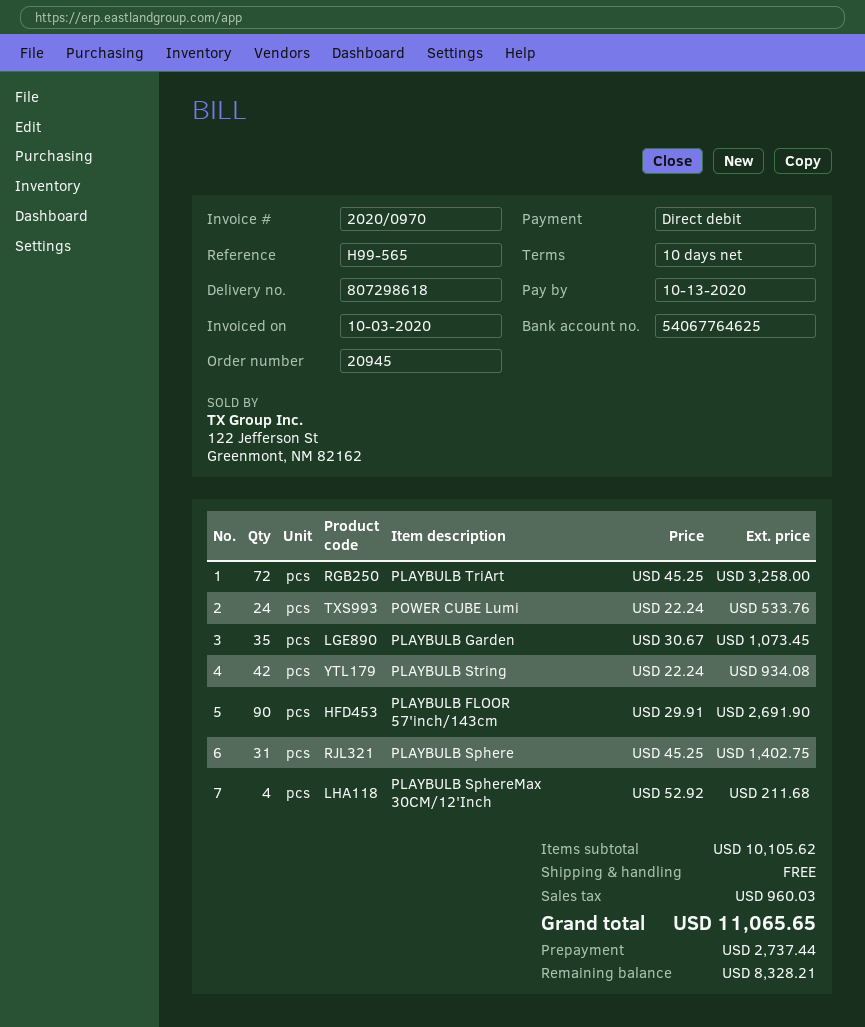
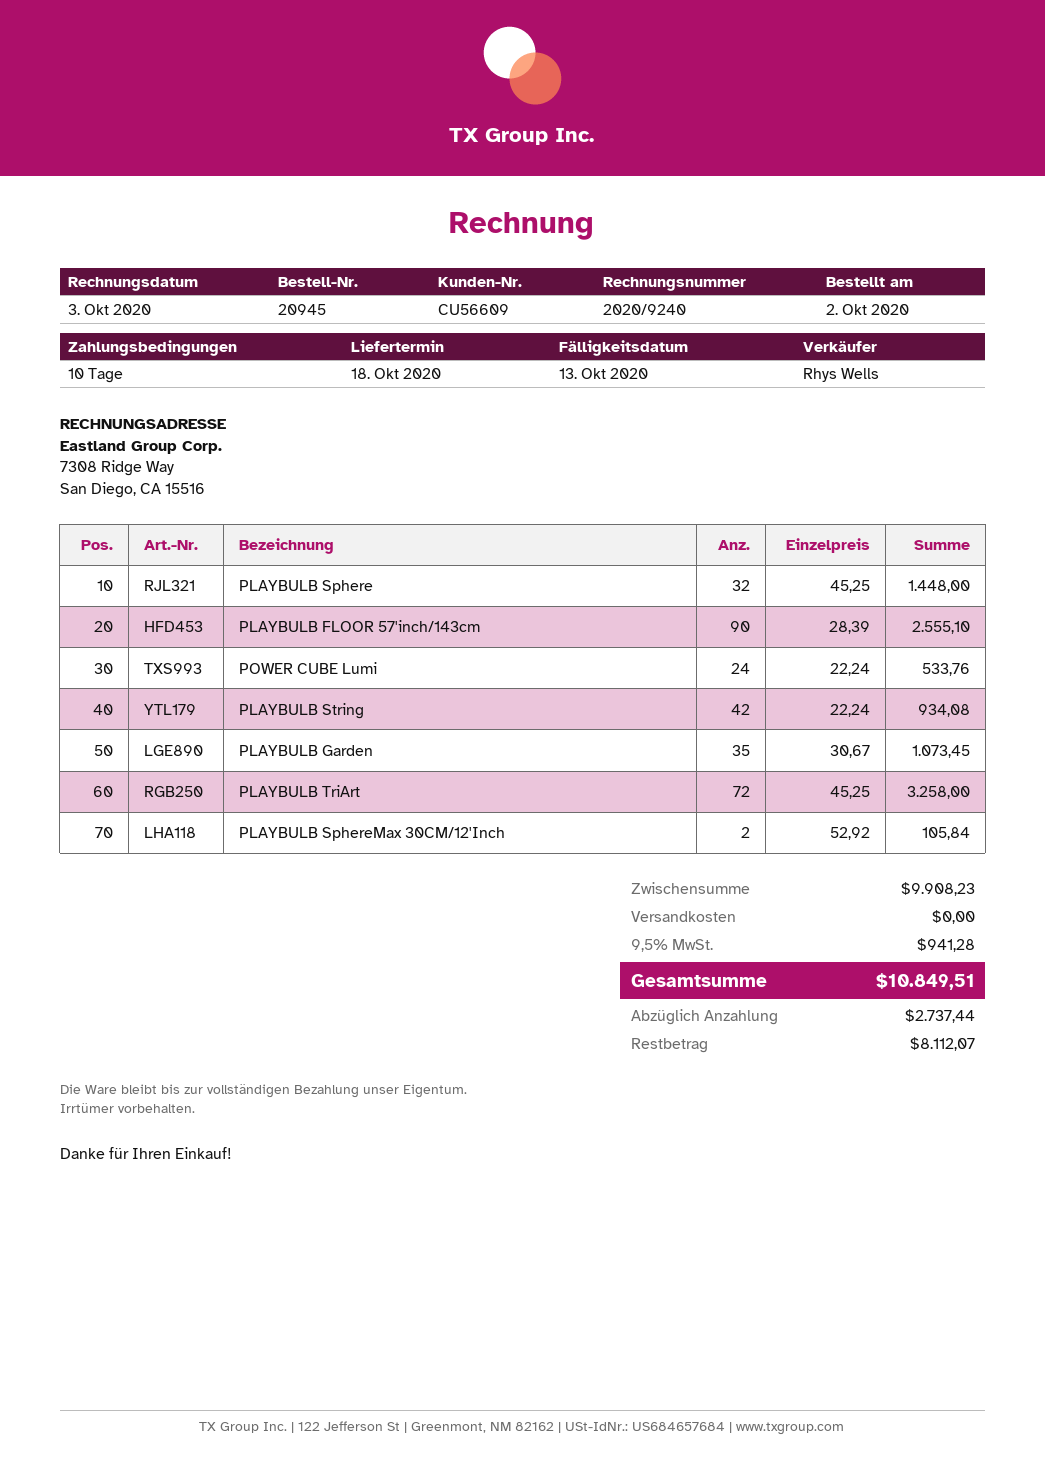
invoice number: 2020/0970 -> 2020/9240
PLAYBULB FLOOR 57'inch/143cm: 90 x 29.91 = 2691.90 -> 90 x 28.39 = 2555.10
PLAYBULB Sphere: 31 x 45.25 = 1402.75 -> 32 x 45.25 = 1448.00
PLAYBULB SphereMax 30CM/12'Inch: 4 x 52.92 = 211.68 -> 2 x 52.92 = 105.84
subtotal: 10105.62 -> 9908.23
tax: 960.03 -> 941.28
total: 11065.65 -> 10849.51
balance: 8328.21 -> 8112.07

